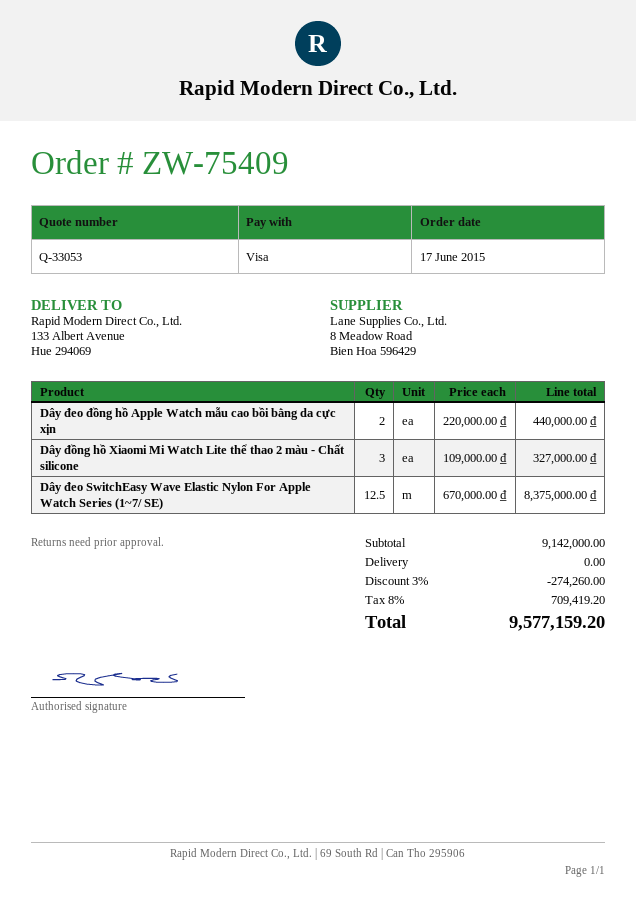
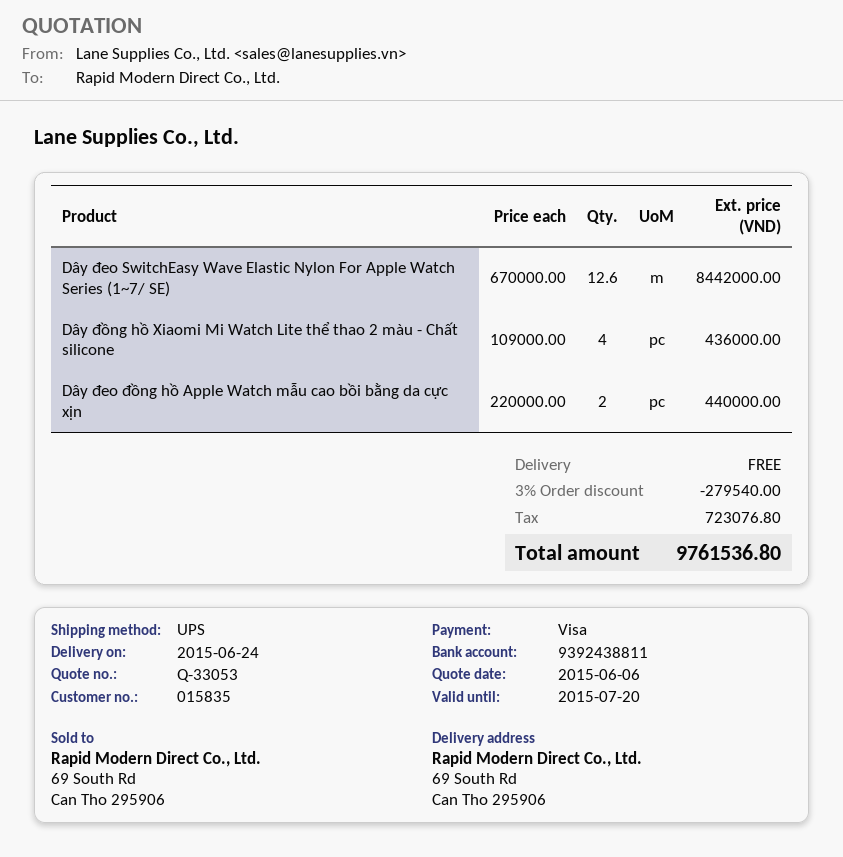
ship to: 133 Albert Avenue, Hue 294069 -> 69 South Rd, Can Tho 295906
Dây đồng hồ Xiaomi Mi Watch Lite thể thao 2 màu - Chất silicone: 3 x 109000.00 = 327000.00 -> 4 x 109000.00 = 436000.00
Dây đeo SwitchEasy Wave Elastic Nylon For Apple Watch Series (1~7/ SE): 12.5 x 670000.00 = 8375000.00 -> 12.6 x 670000.00 = 8442000.00
discount: 3% = 274260.00 -> 3% = 279540.00
tax: 709419.20 -> 723076.80
total: 9577159.20 -> 9761536.80

